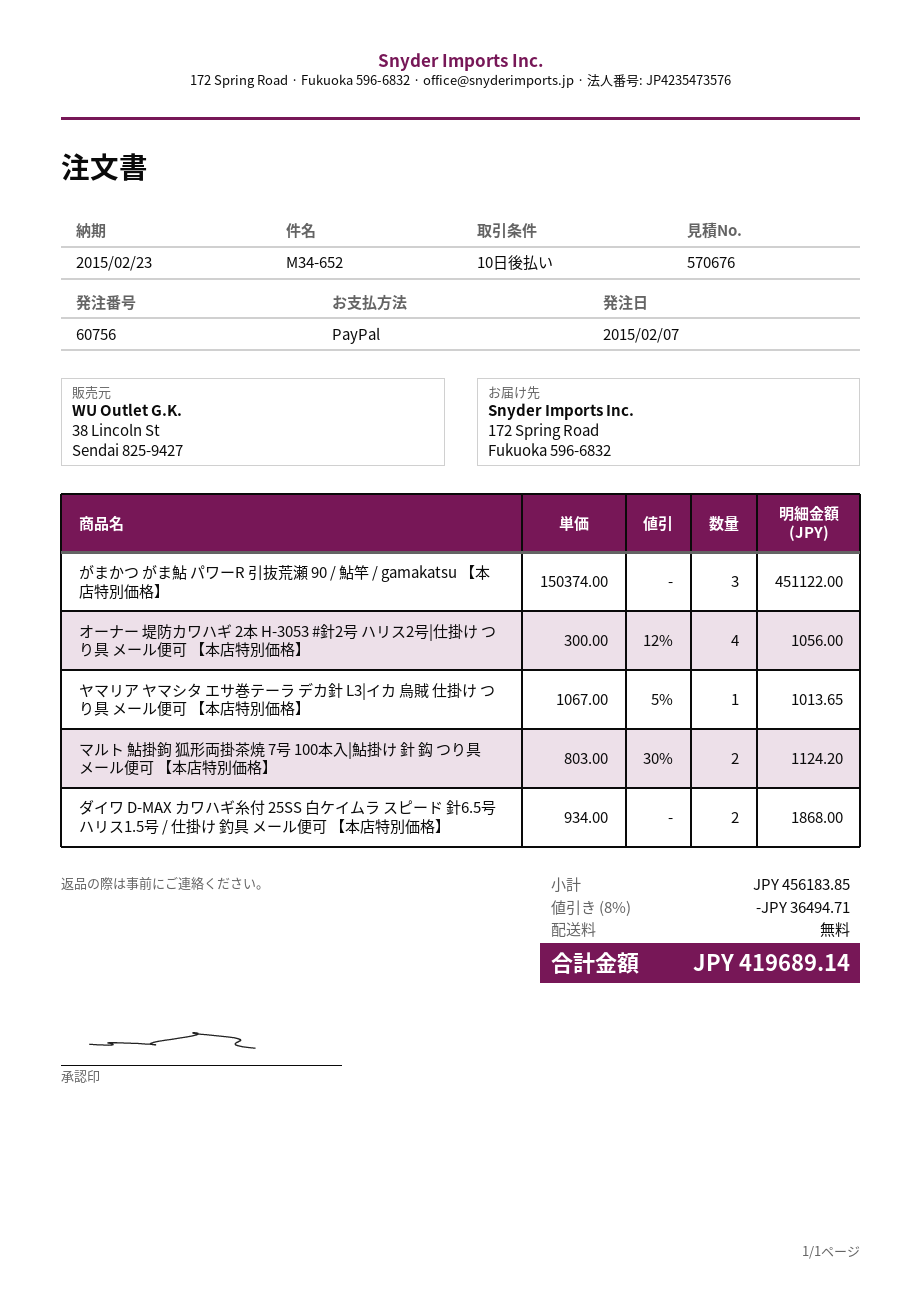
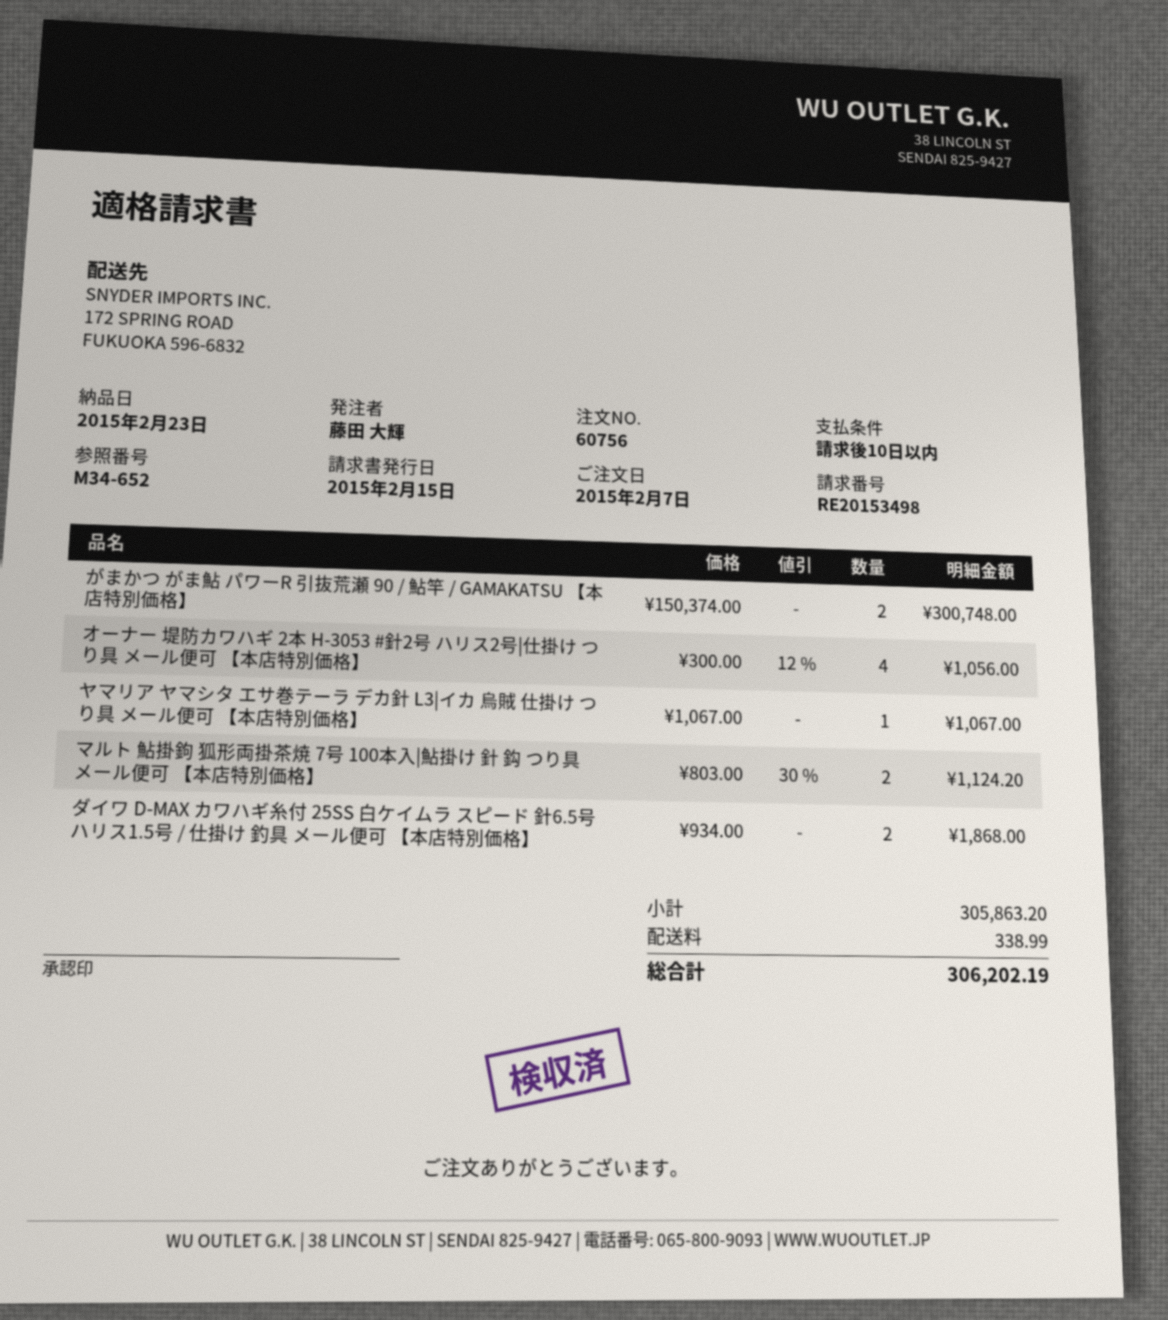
がまかつ がま鮎 パワーR 引抜荒瀬 90 / 鮎竿 / gamakatsu 【本店特別価格】: 3 x 150374.00 = 451122.00 -> 2 x 150374.00 = 300748.00
ヤマリア ヤマシタ エサ巻テーラ デカ針 L3|イカ 烏賊 仕掛け つり具 メール便可 【本店特別価格】: 1 x 1067.00 - 5% = 1013.65 -> 1 x 1067.00 = 1067.00
subtotal: 456183.85 -> 305863.20
discount: 8% = 36494.71 -> none
shipping: 0.00 -> 338.99
total: 419689.14 -> 306202.19

